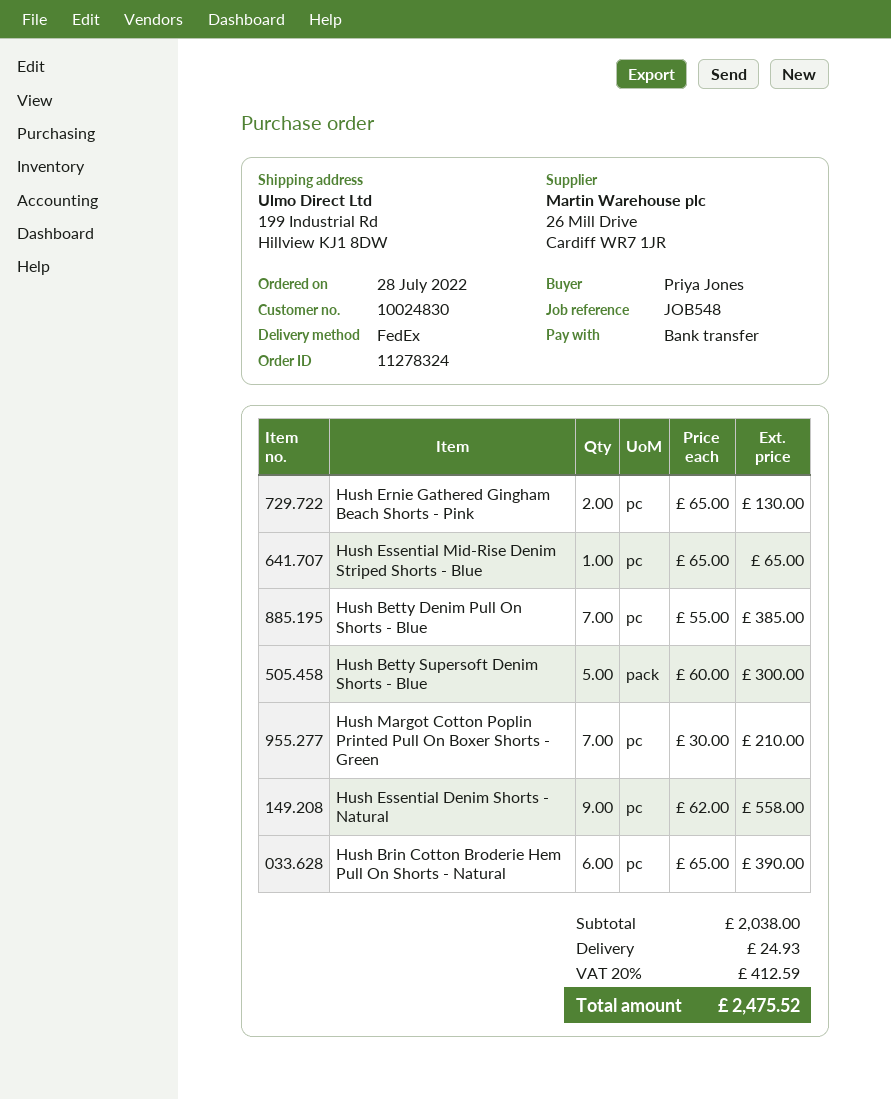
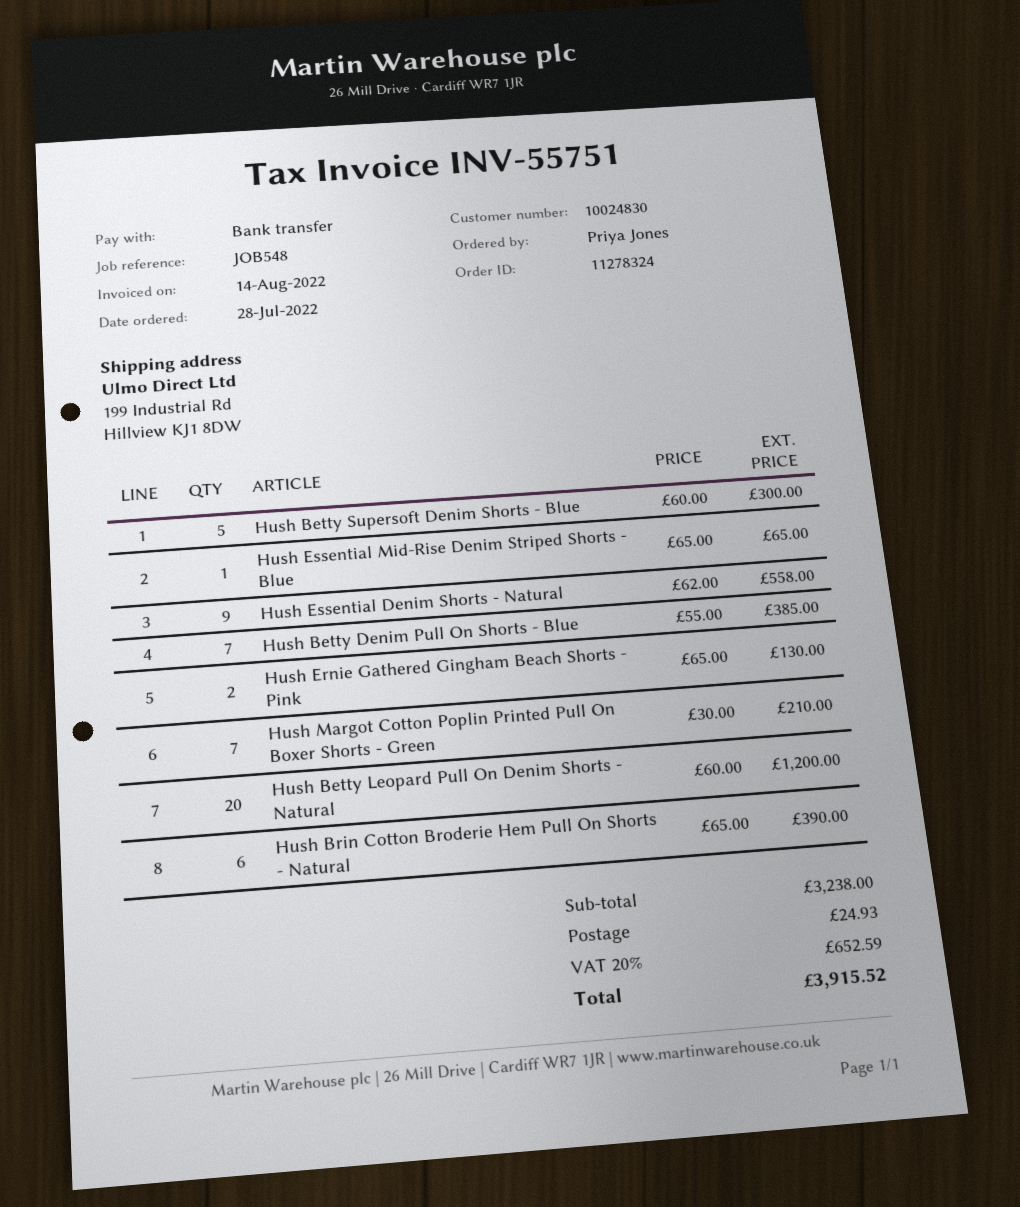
Hush Betty Leopard Pull On Denim Shorts - Natural: none -> 20 x 60.00 = 1200.00
subtotal: 2038.00 -> 3238.00
tax: 20% = 412.59 -> 20% = 652.59
total: 2475.52 -> 3915.52

